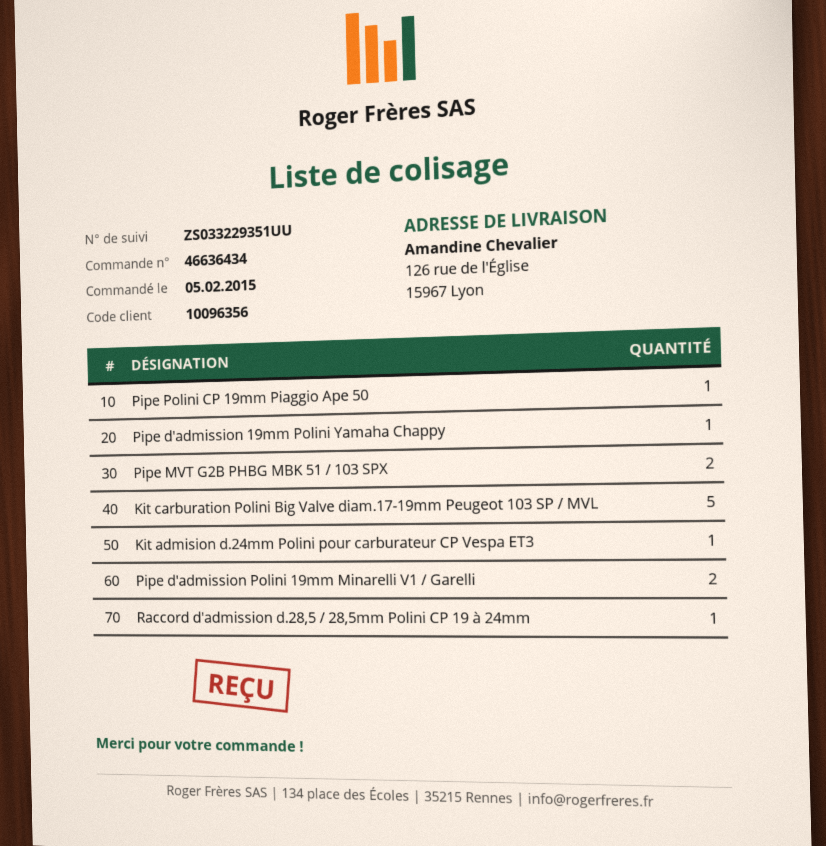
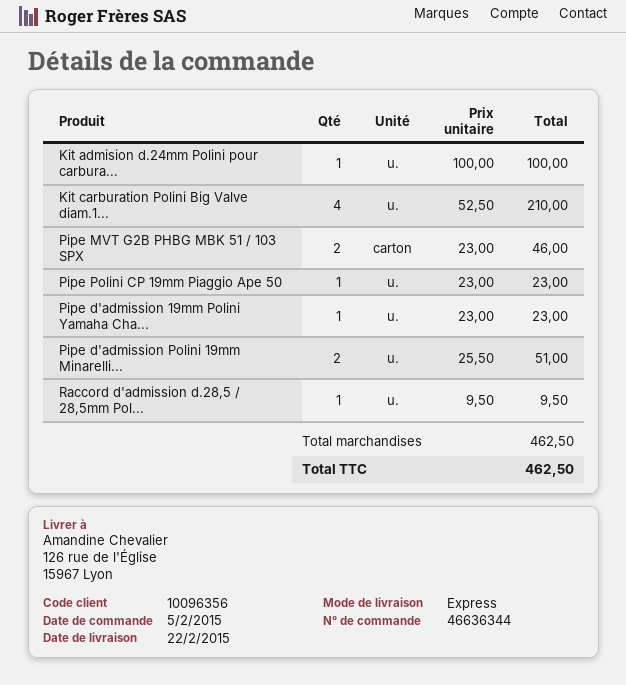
order number: 46636434 -> 46636344
Kit carburation Polini Big Valve diam.17-19mm Peugeot 103 SP / MVL: 5 -> 4

